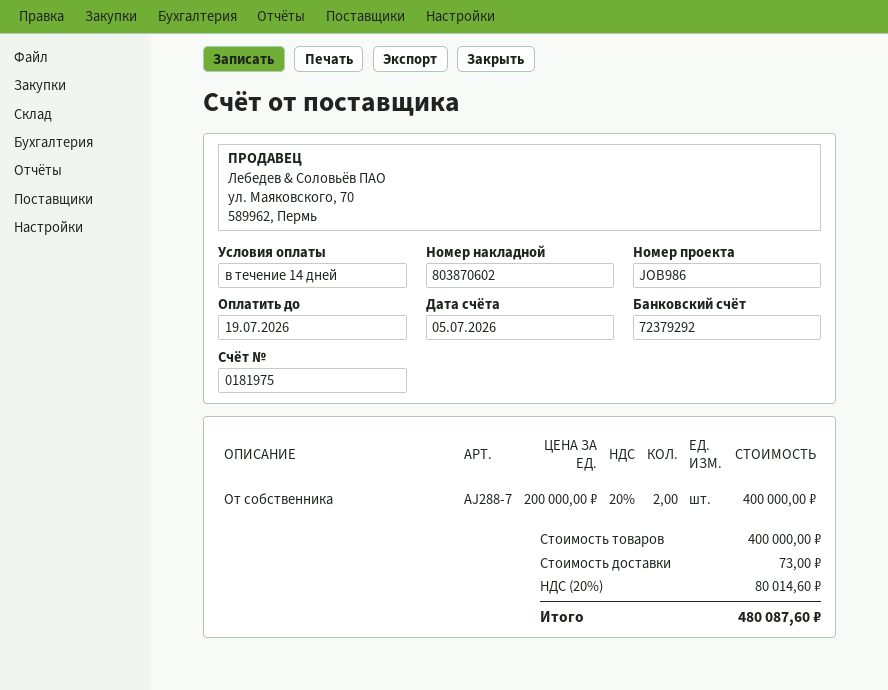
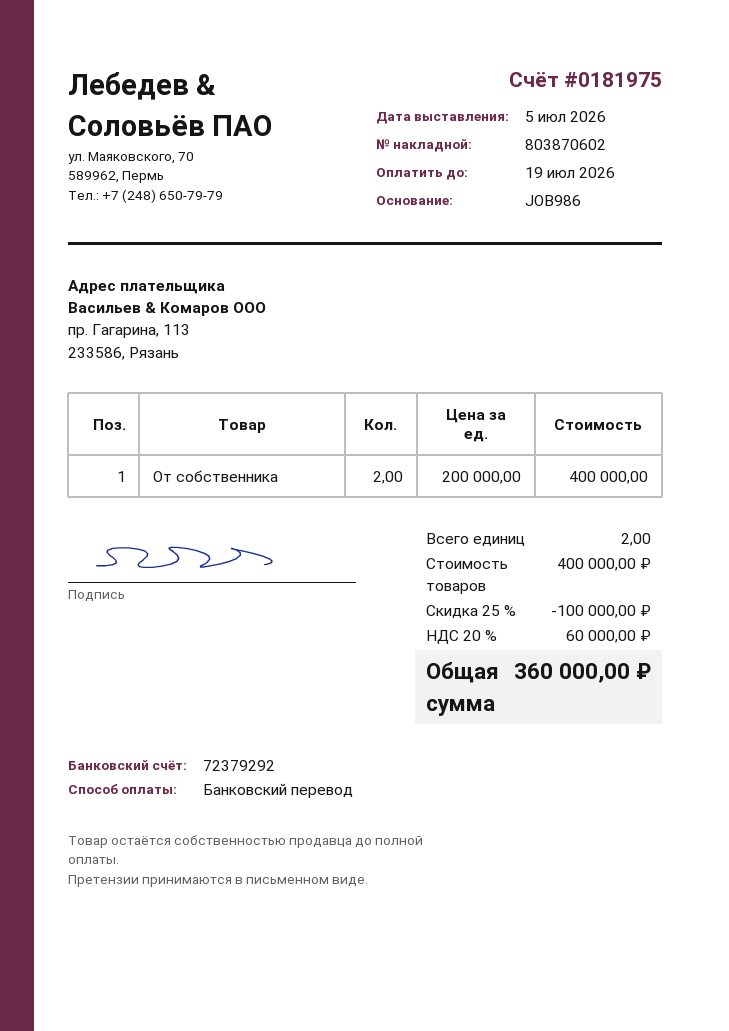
discount: none -> 25% = 100000.00
shipping: 73.00 -> none
tax: 20% = 80014.60 -> 20% = 60000.00
total: 480087.60 -> 360000.00

